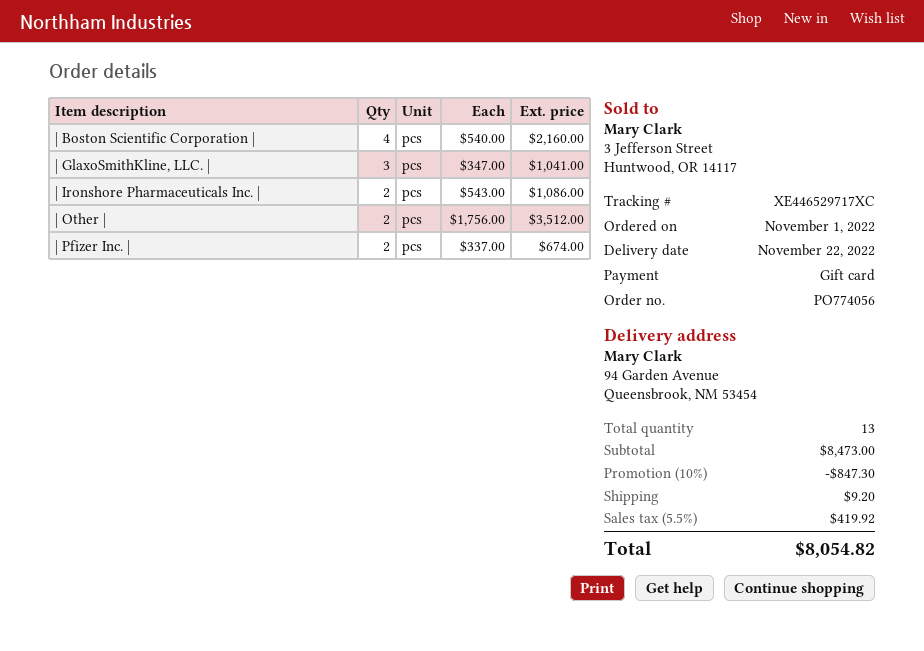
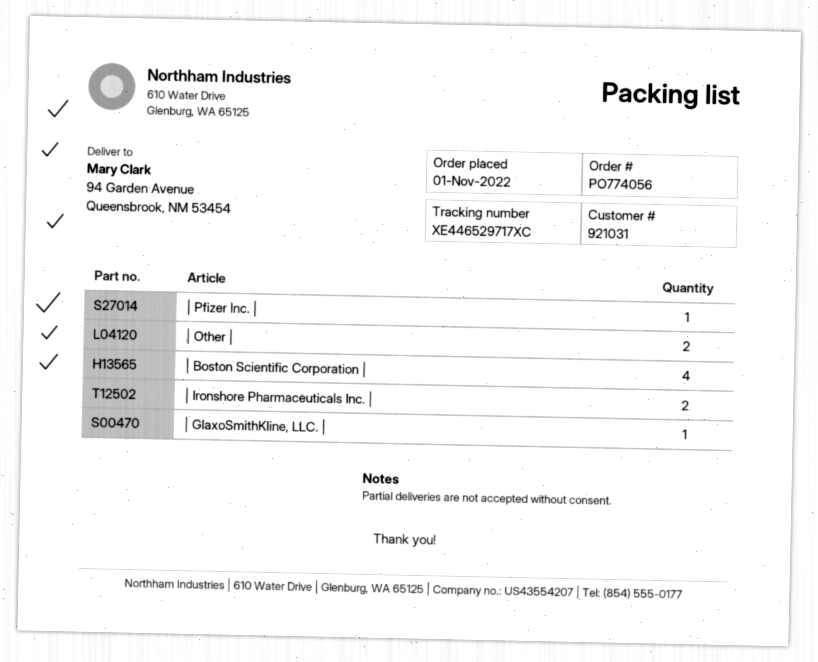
| GlaxoSmithKline, LLC. |: 3 -> 1
| Pfizer Inc. |: 2 -> 1

